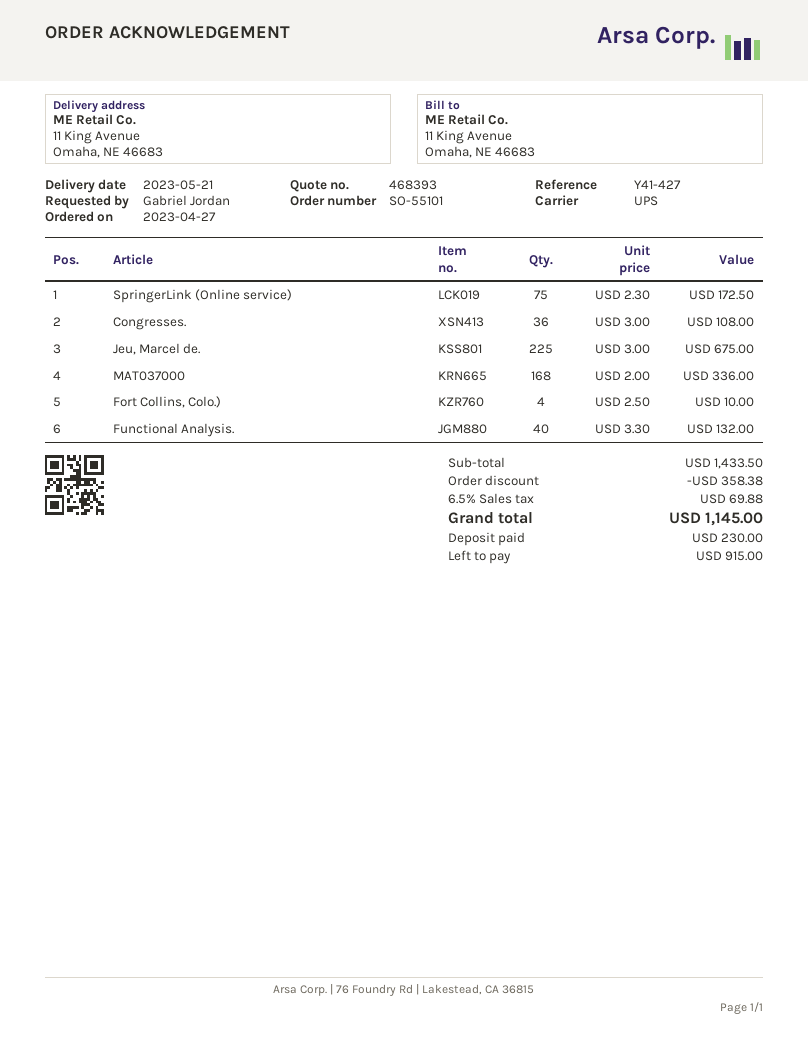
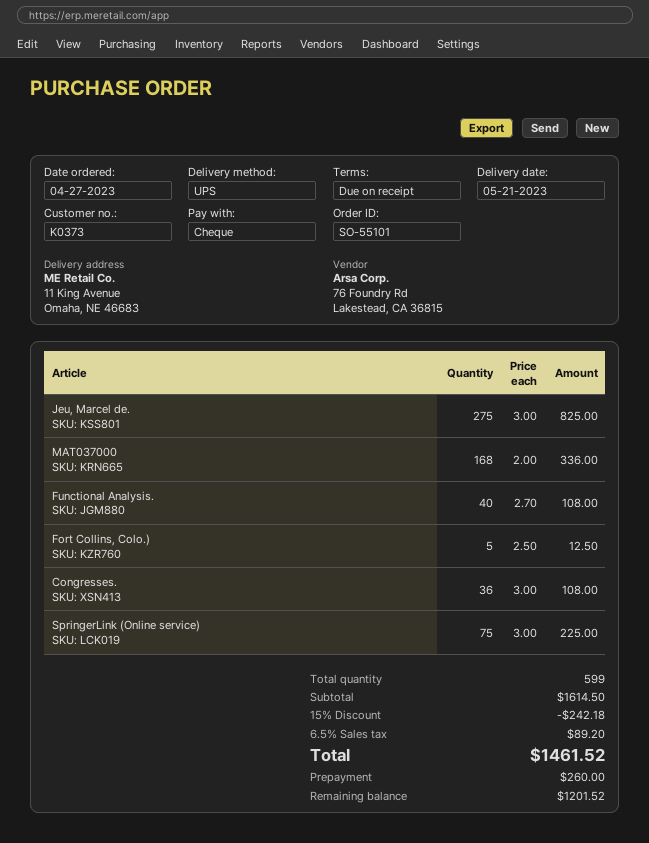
SpringerLink (Online service): 75 x 2.30 = 172.50 -> 75 x 3.00 = 225.00
Jeu, Marcel de.: 225 x 3.00 = 675.00 -> 275 x 3.00 = 825.00
Fort Collins, Colo.): 4 x 2.50 = 10.00 -> 5 x 2.50 = 12.50
Functional Analysis.: 40 x 3.30 = 132.00 -> 40 x 2.70 = 108.00
subtotal: 1433.50 -> 1614.50
discount: 358.38 -> 242.18
tax: 6.5% = 69.88 -> 6.5% = 89.20
total: 1145.00 -> 1461.52
deposit: 230.00 -> 260.00
balance: 915.00 -> 1201.52

